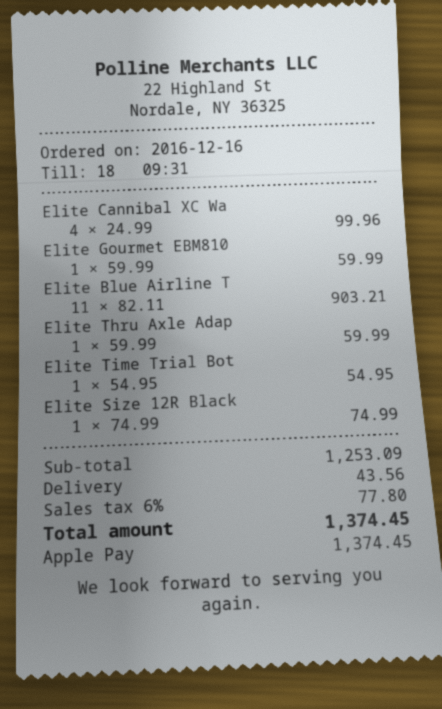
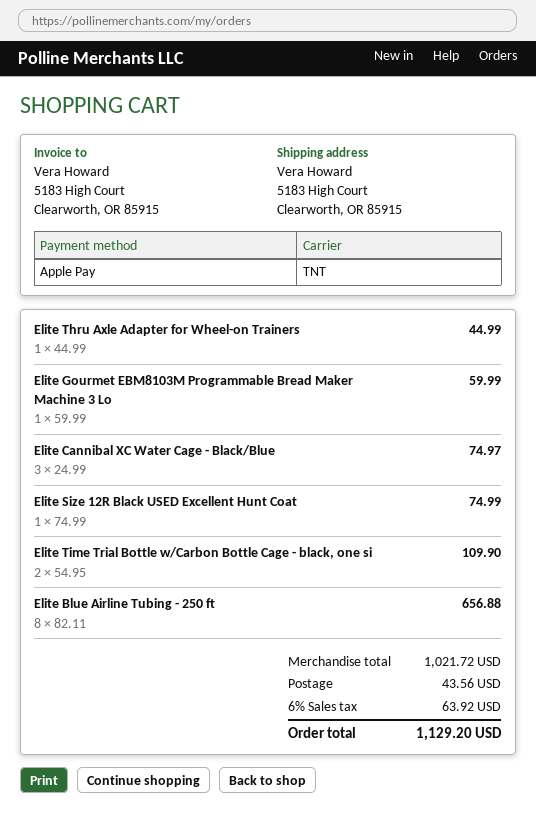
Elite Cannibal XC Wa: 4 x 24.99 = 99.96 -> 3 x 24.99 = 74.97
Elite Blue Airline T: 11 x 82.11 = 903.21 -> 8 x 82.11 = 656.88
Elite Thru Axle Adap: 1 x 59.99 = 59.99 -> 1 x 44.99 = 44.99
Elite Time Trial Bot: 1 x 54.95 = 54.95 -> 2 x 54.95 = 109.90
subtotal: 1253.09 -> 1021.72
tax: 6% = 77.80 -> 6% = 63.92
total: 1374.45 -> 1129.20

